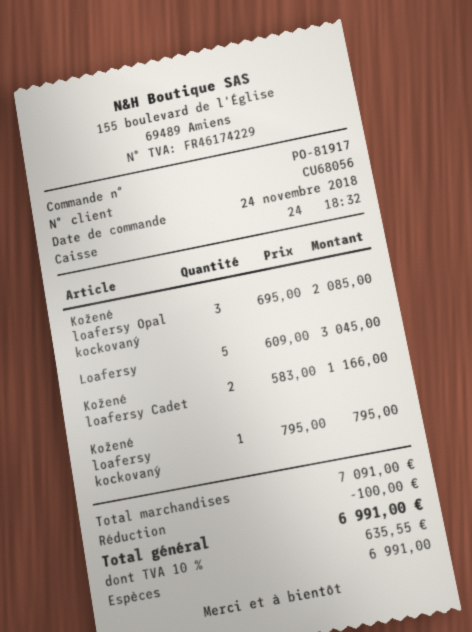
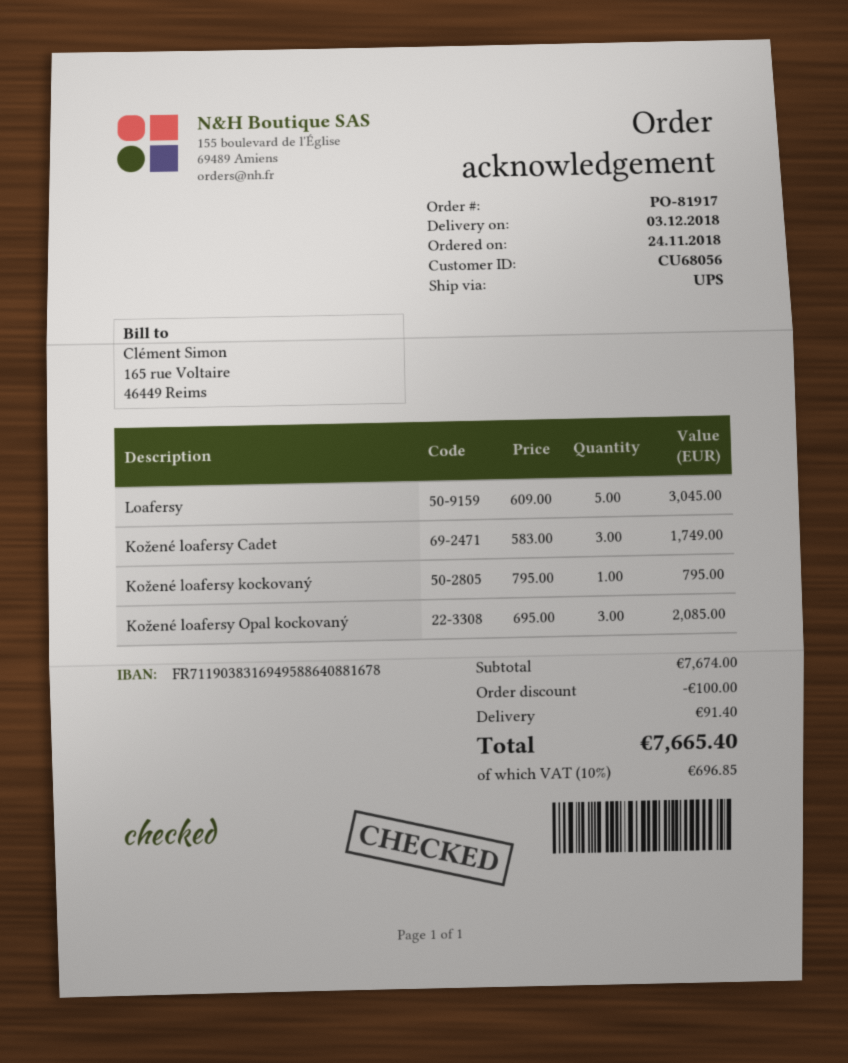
Kožené loafersy Cadet: 2 x 583.00 = 1166.00 -> 3 x 583.00 = 1749.00
subtotal: 7091.00 -> 7674.00
shipping: none -> 91.40
tax: 10% = 635.55 -> 10% = 696.85
total: 6991.00 -> 7665.40

